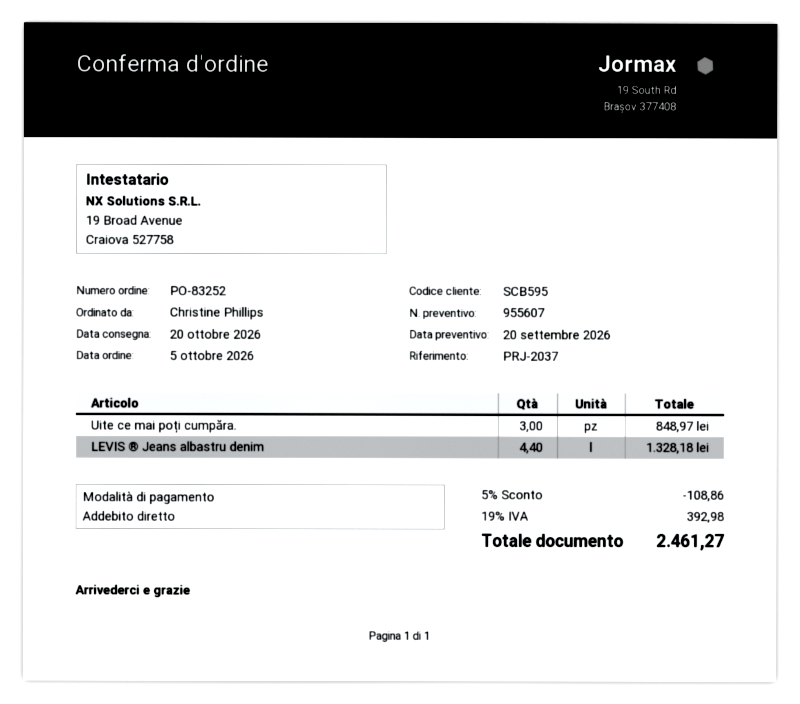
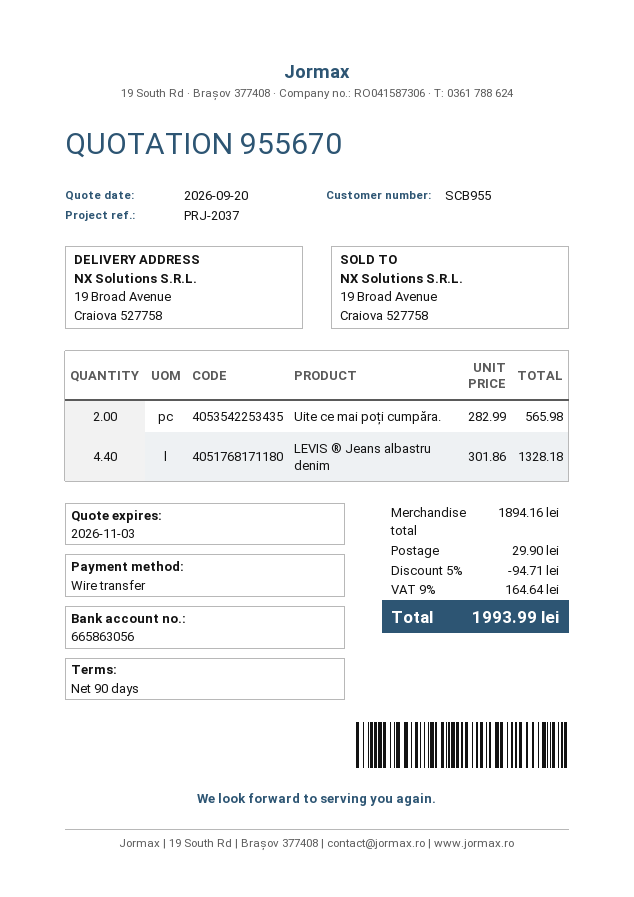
quote number: 955607 -> 955670
customer number: SCB595 -> SCB955
payment method: direct debit -> bank transfer
Uite ce mai poți cumpăra.: 3 for 848.97 -> 2 for 565.98
discount: 5% = 108.86 -> 5% = 94.71
shipping: none -> 29.90
tax: 19% = 392.98 -> 9% = 164.64
total: 2461.27 -> 1993.99

